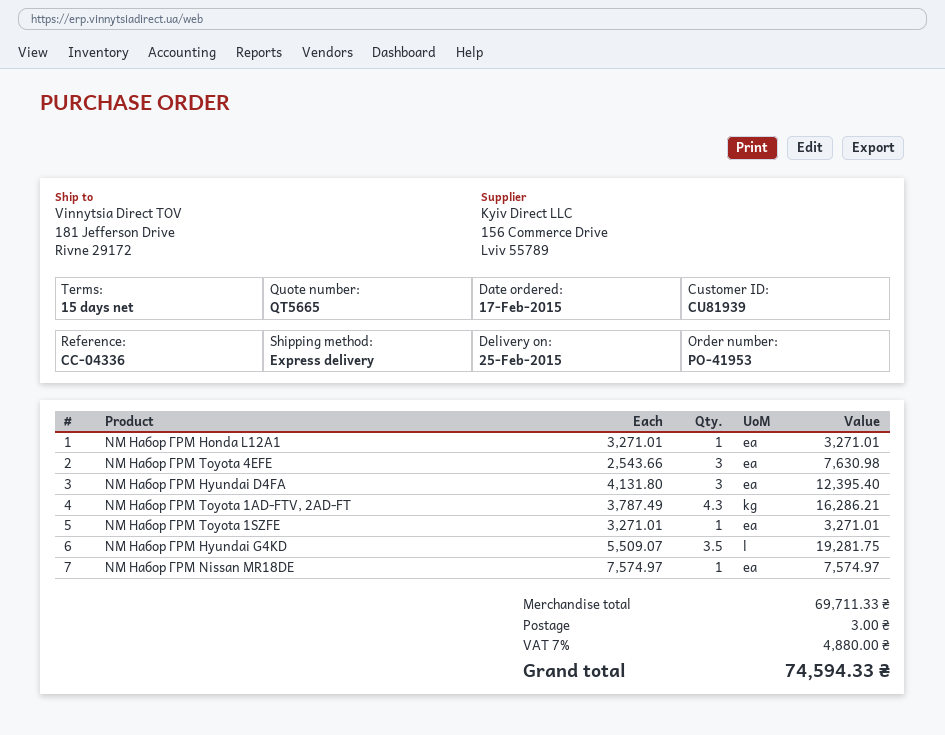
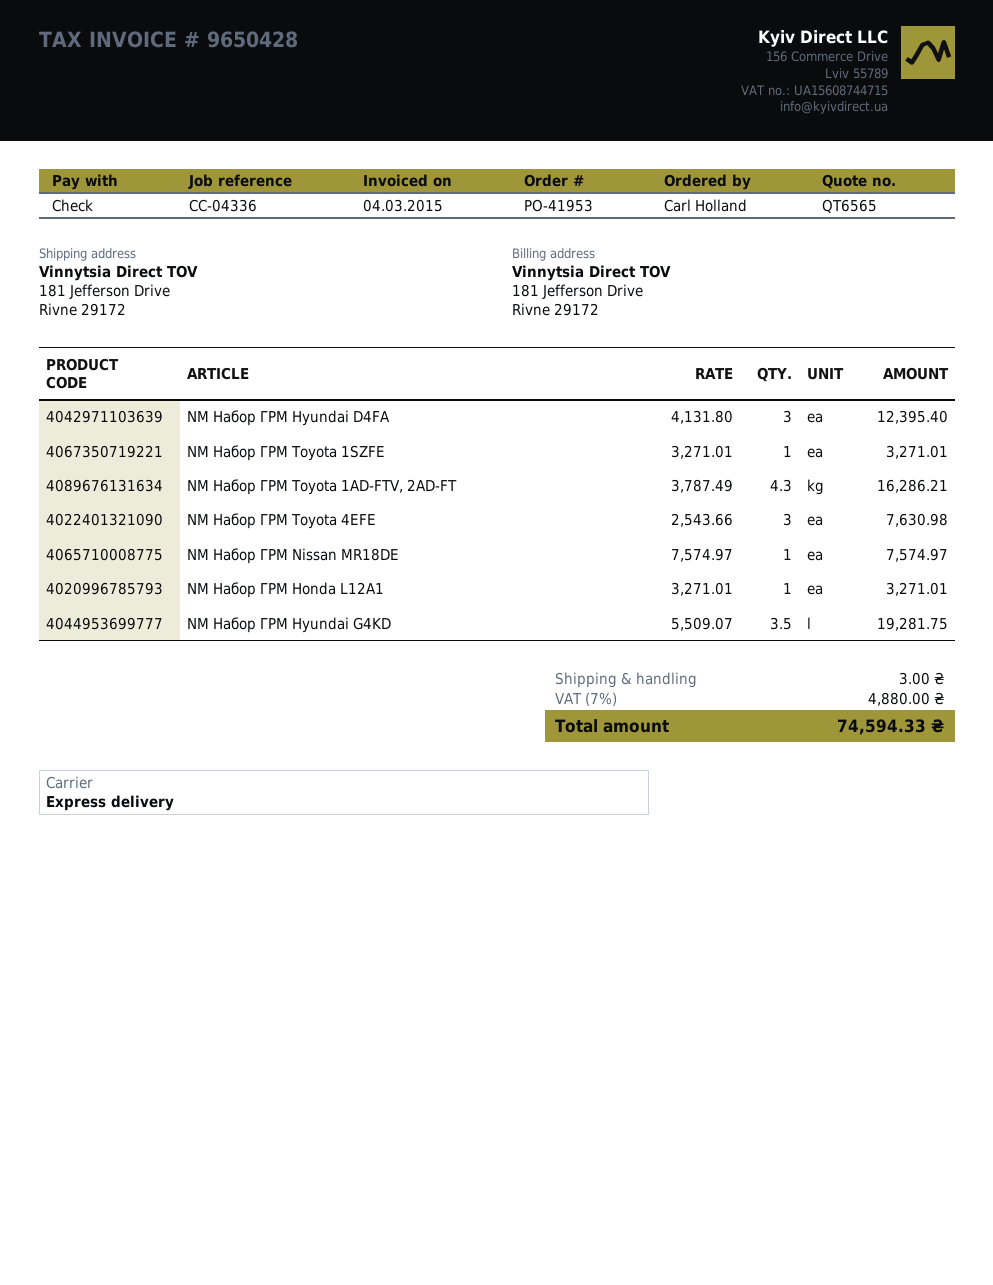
quote number: QT5665 -> QT6565

